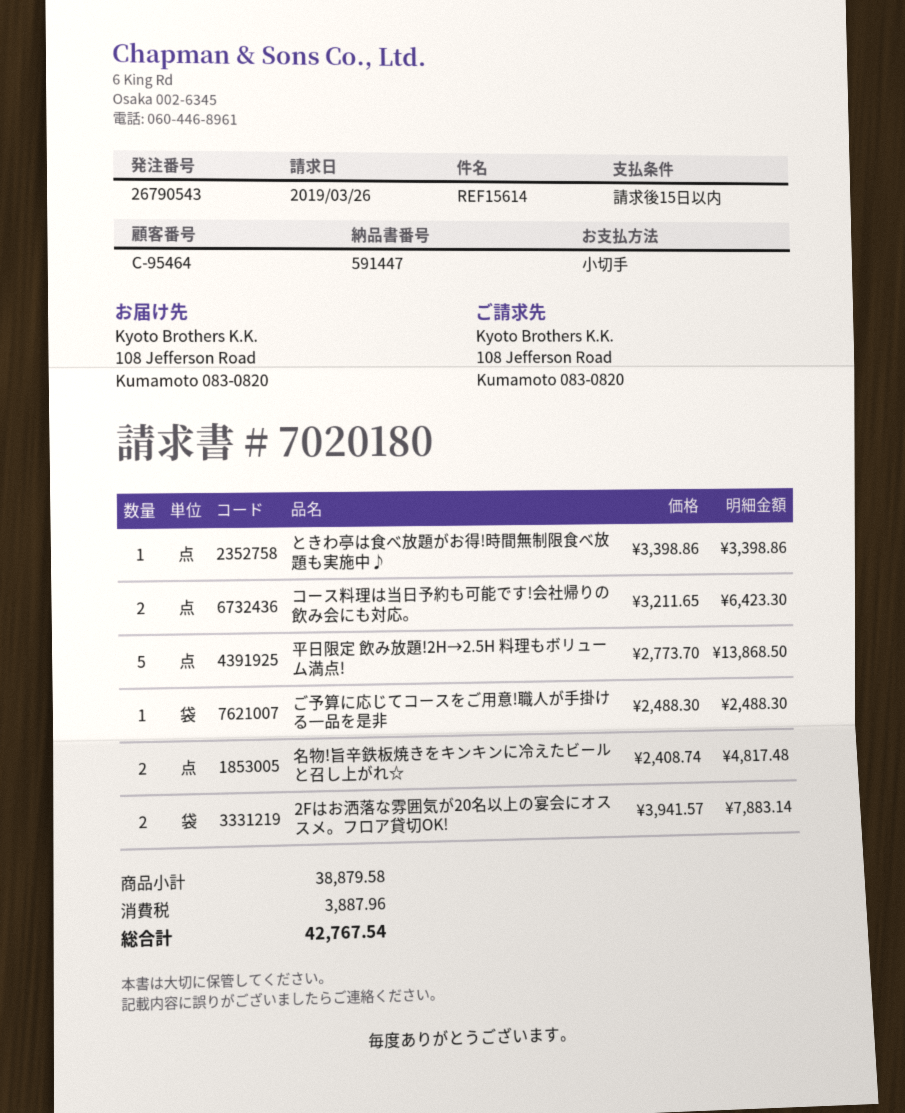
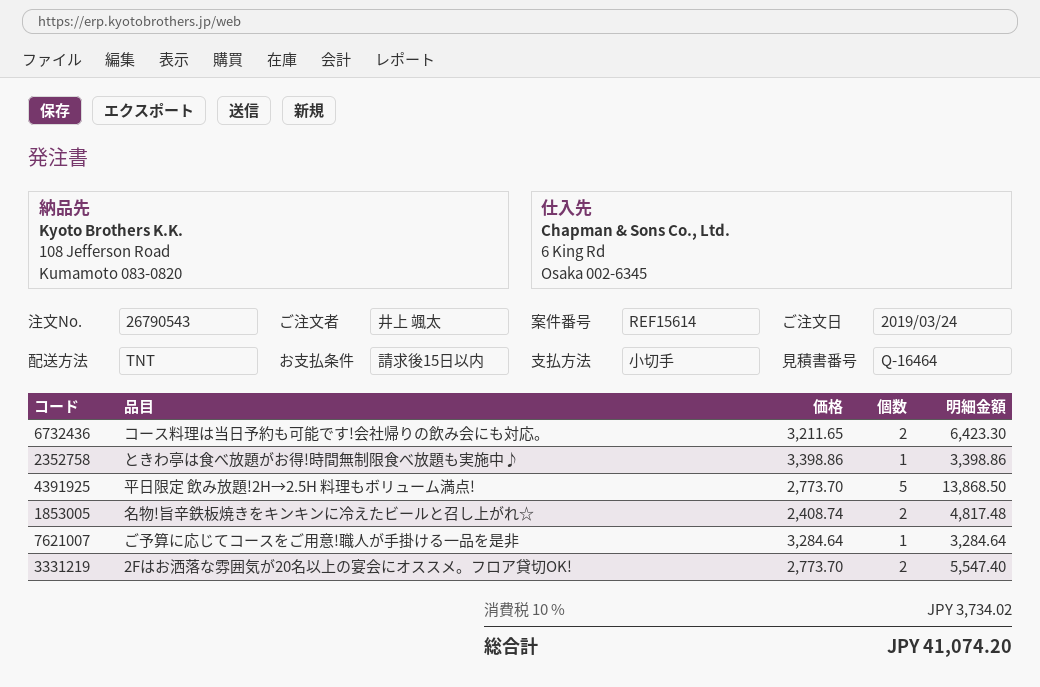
ご予算に応じてコースをご用意!職人が手掛ける一品を是非: 1 x 2488.30 = 2488.30 -> 1 x 3284.64 = 3284.64
2Fはお洒落な雰囲気が20名以上の宴会にオススメ。フロア貸切OK!: 2 x 3941.57 = 7883.14 -> 2 x 2773.70 = 5547.40
tax: 3887.96 -> 3734.02
total: 42767.54 -> 41074.20

